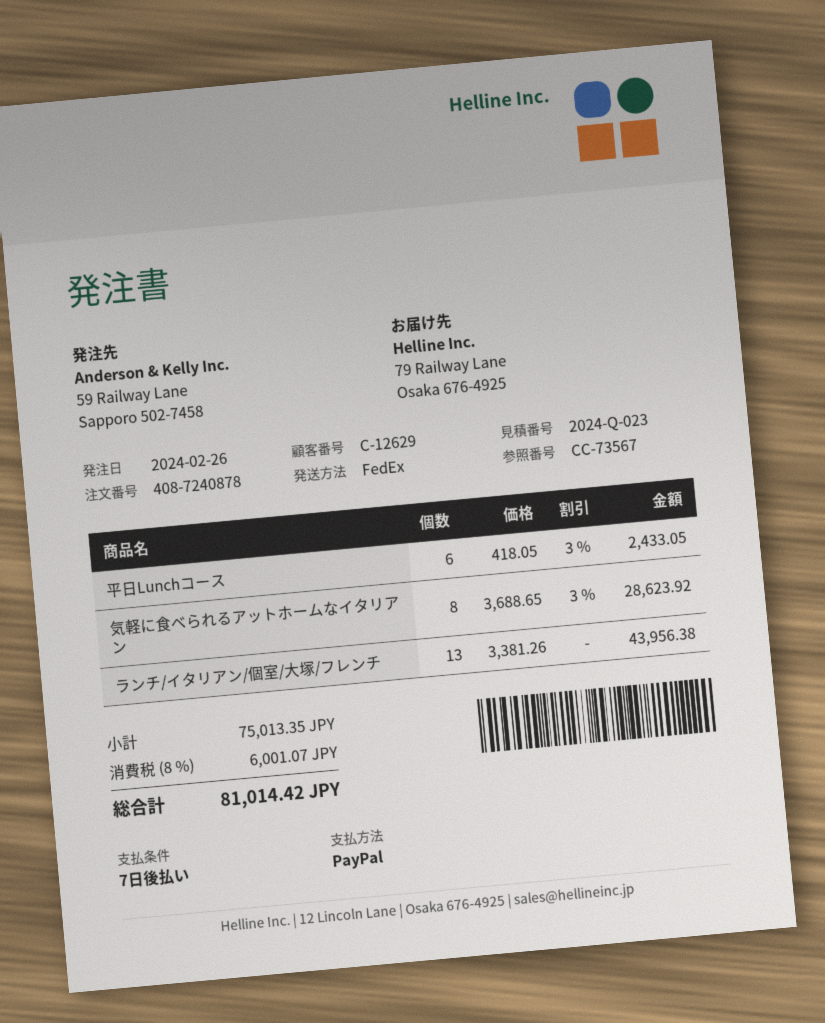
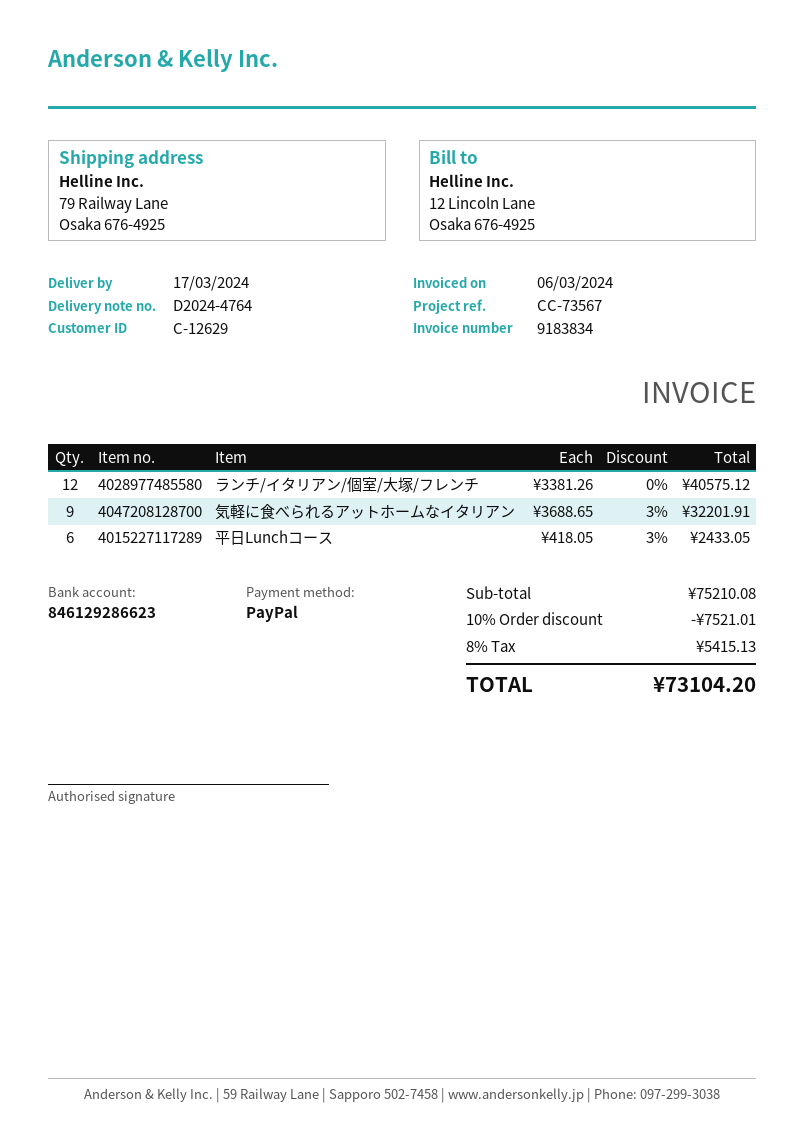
気軽に食べられるアットホームなイタリアン: 8 x 3688.65 - 3% = 28623.92 -> 9 x 3688.65 - 3% = 32201.91
ランチ/イタリアン/個室/大塚/フレンチ: 13 x 3381.26 = 43956.38 -> 12 x 3381.26 = 40575.12
subtotal: 75013.35 -> 75210.08
discount: none -> 10% = 7521.01
tax: 8% = 6001.07 -> 8% = 5415.13
total: 81014.42 -> 73104.20

